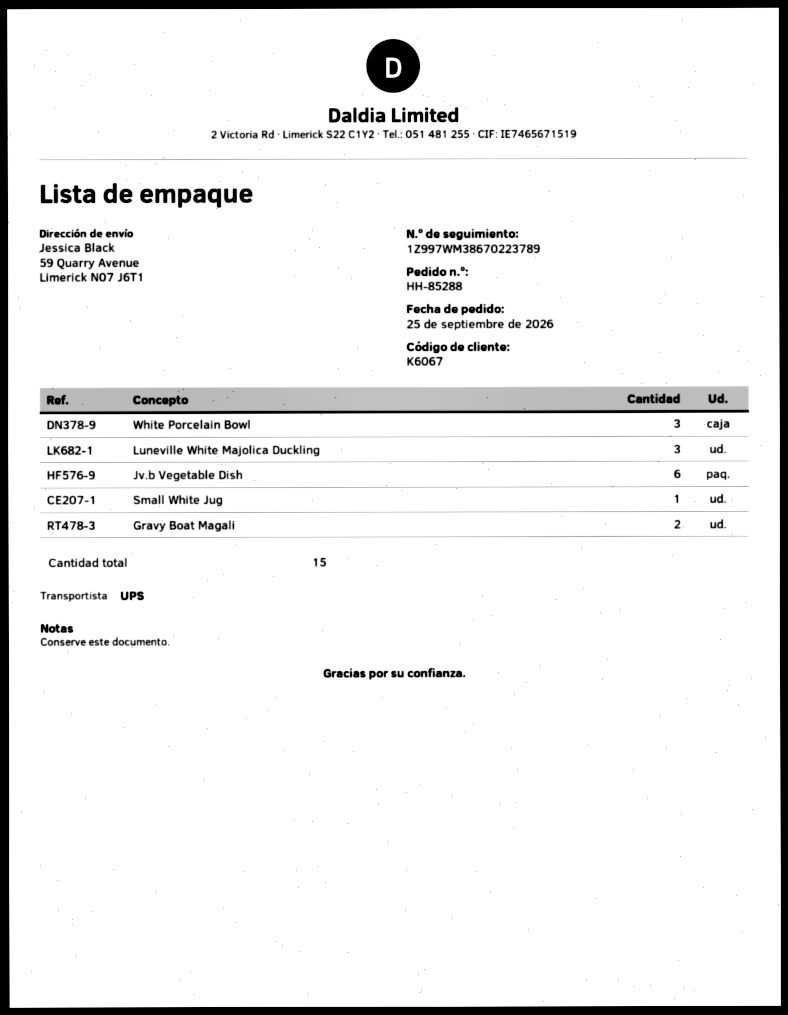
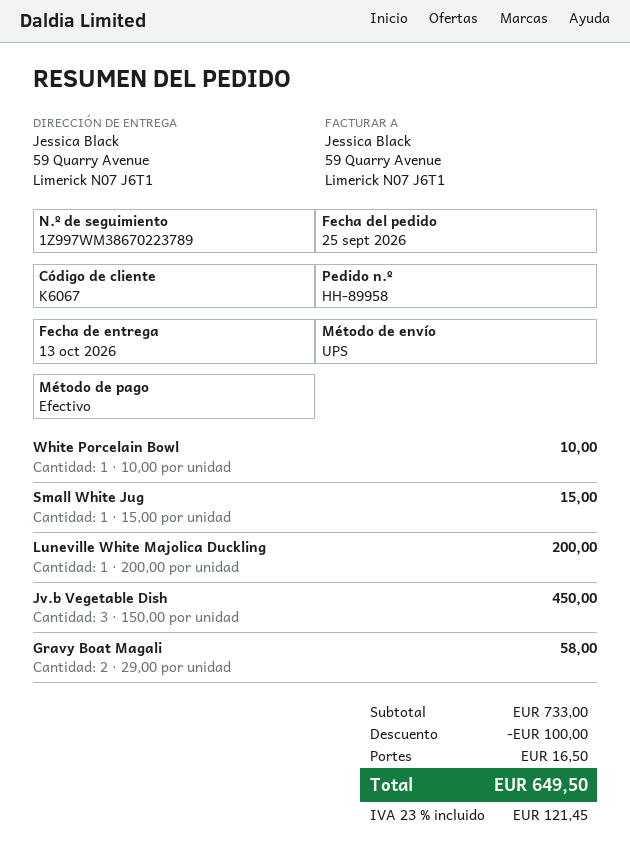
order number: HH-85288 -> HH-89958
White Porcelain Bowl: 3 -> 1
Luneville White Majolica Duckling: 3 -> 1
Jv.b Vegetable Dish: 6 -> 3

